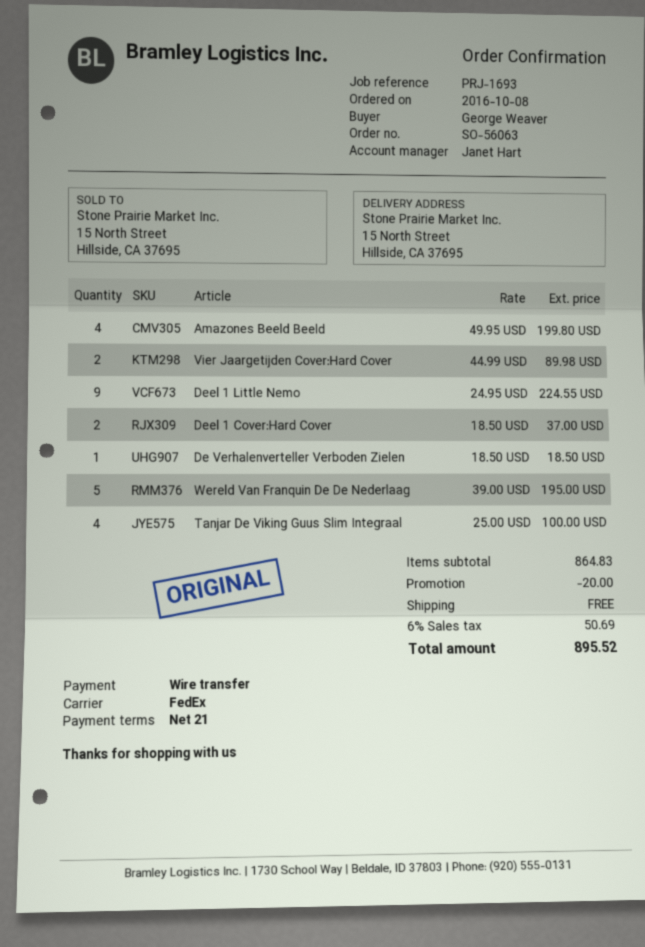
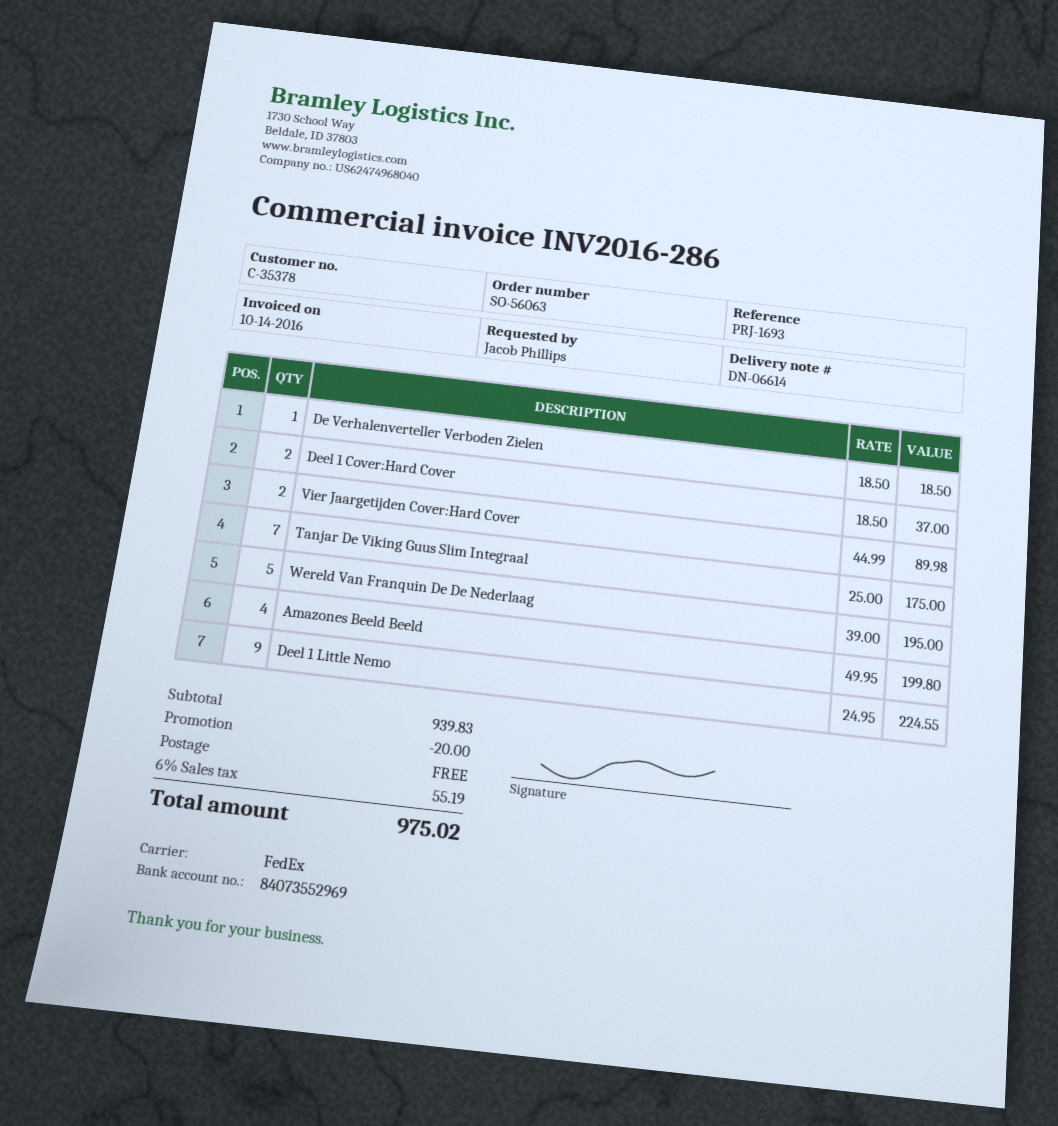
ordered by: George Weaver -> Jacob Phillips
Tanjar De Viking Guus Slim Integraal: 4 x 25.00 = 100.00 -> 7 x 25.00 = 175.00
subtotal: 864.83 -> 939.83
tax: 6% = 50.69 -> 6% = 55.19
total: 895.52 -> 975.02

